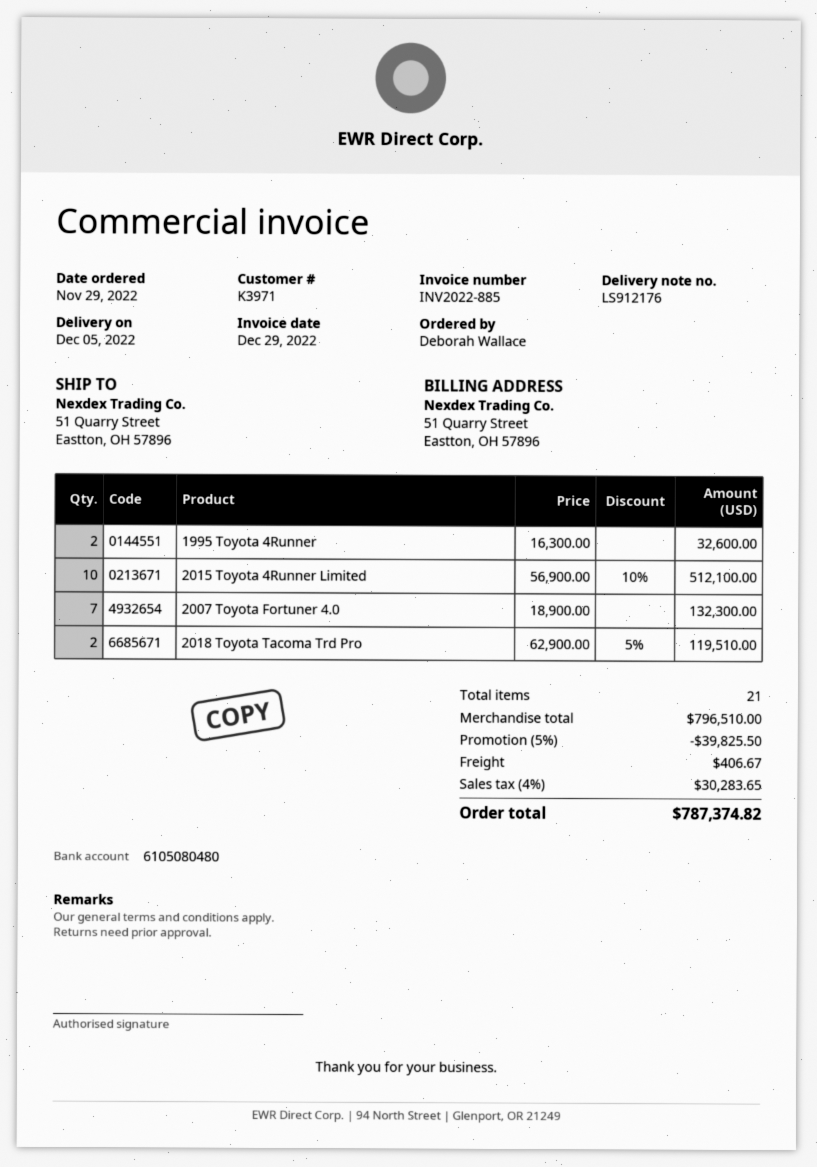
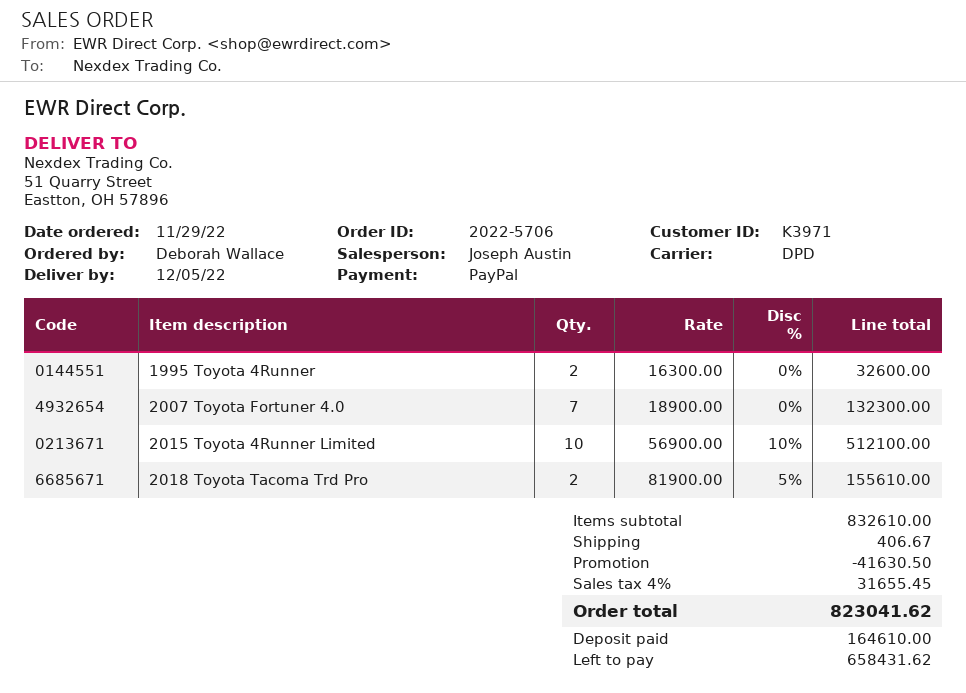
2018 Toyota Tacoma Trd Pro: 2 x 62900.00 - 5% = 119510.00 -> 2 x 81900.00 - 5% = 155610.00
subtotal: 796510.00 -> 832610.00
discount: 39825.50 -> 41630.50
tax: 4% = 30283.65 -> 4% = 31655.45
total: 787374.82 -> 823041.62

